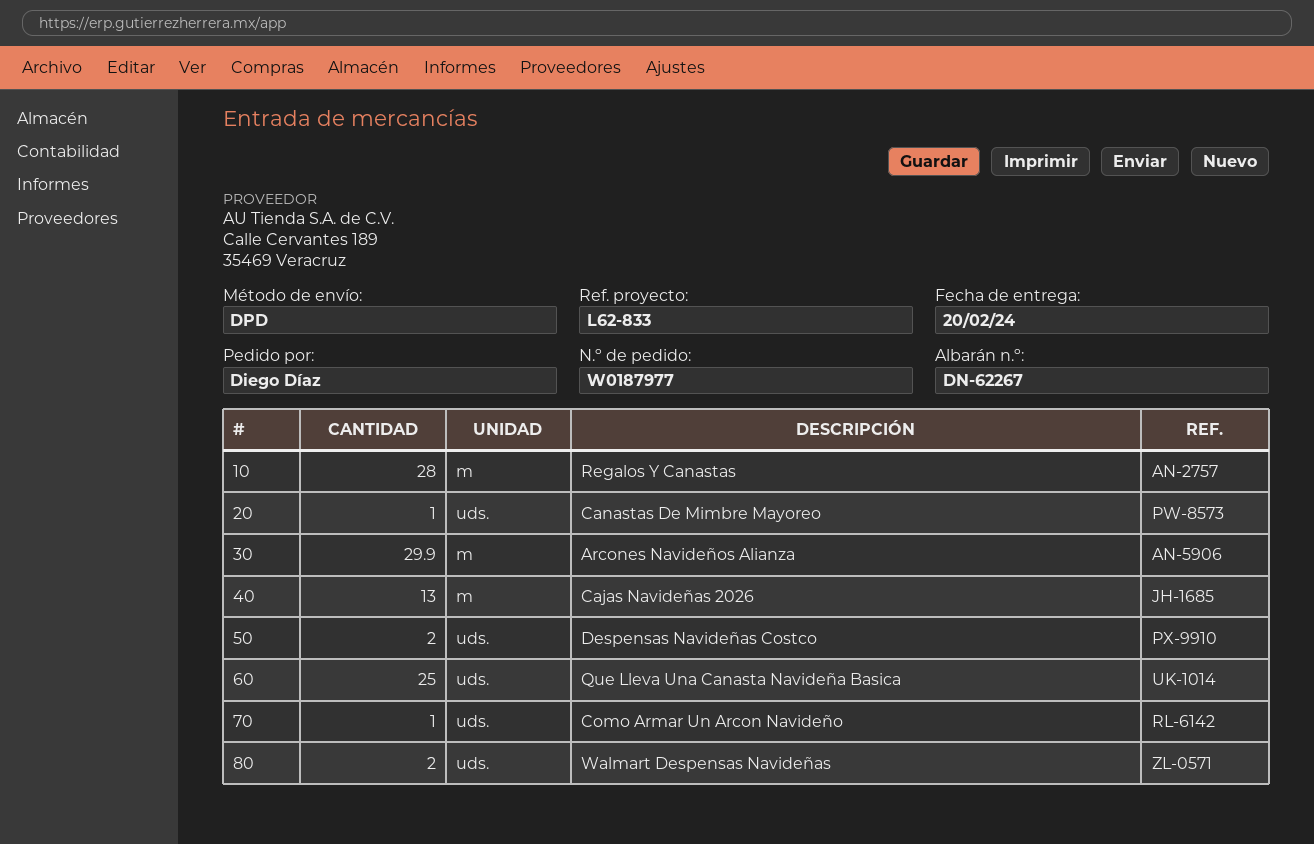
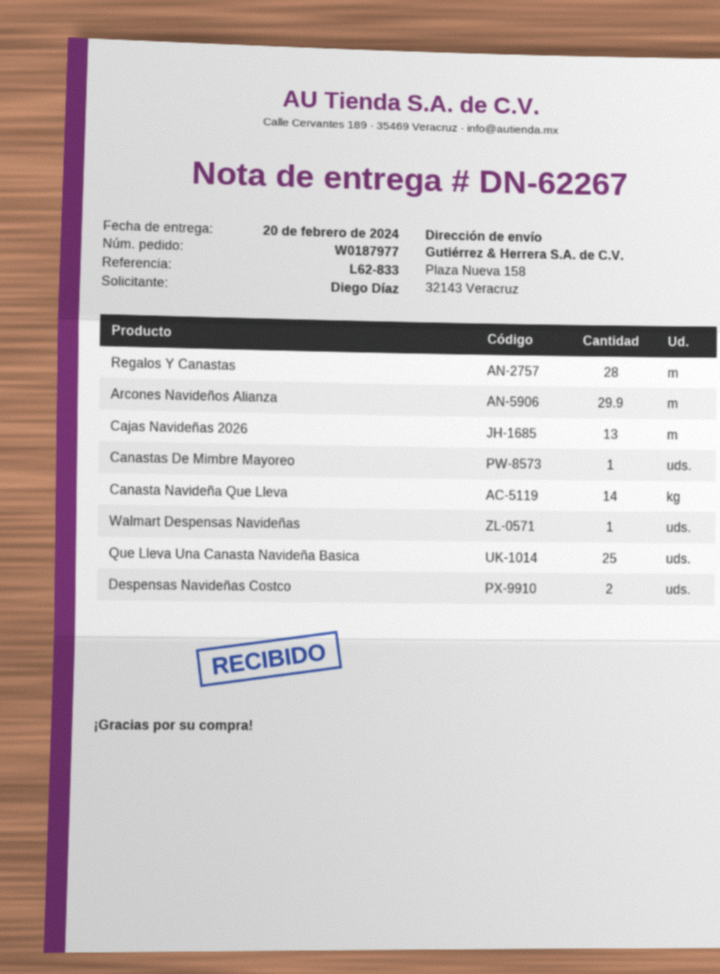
Como Armar Un Arcon Navideño: 1 -> none
Walmart Despensas Navideñas: 2 -> 1
Canasta Navideña Que Lleva: none -> 14

